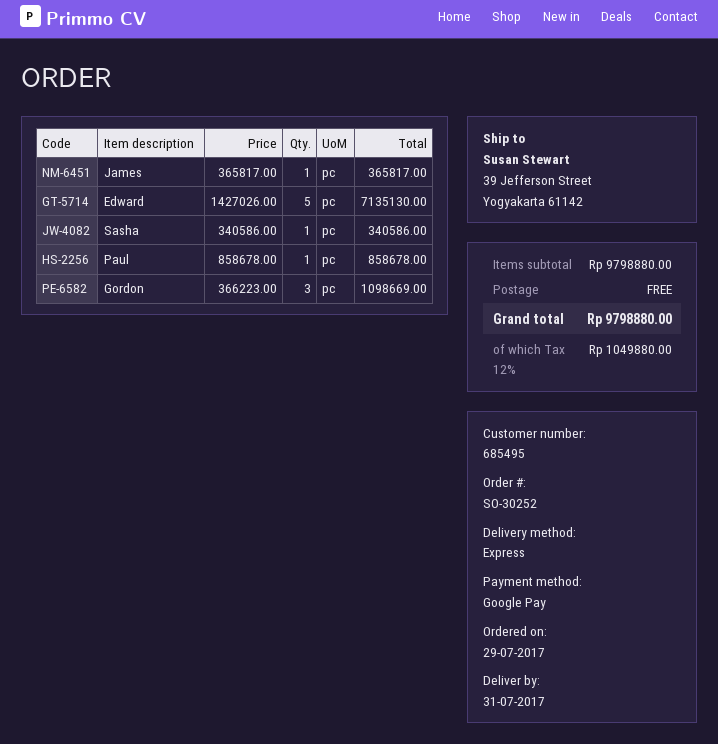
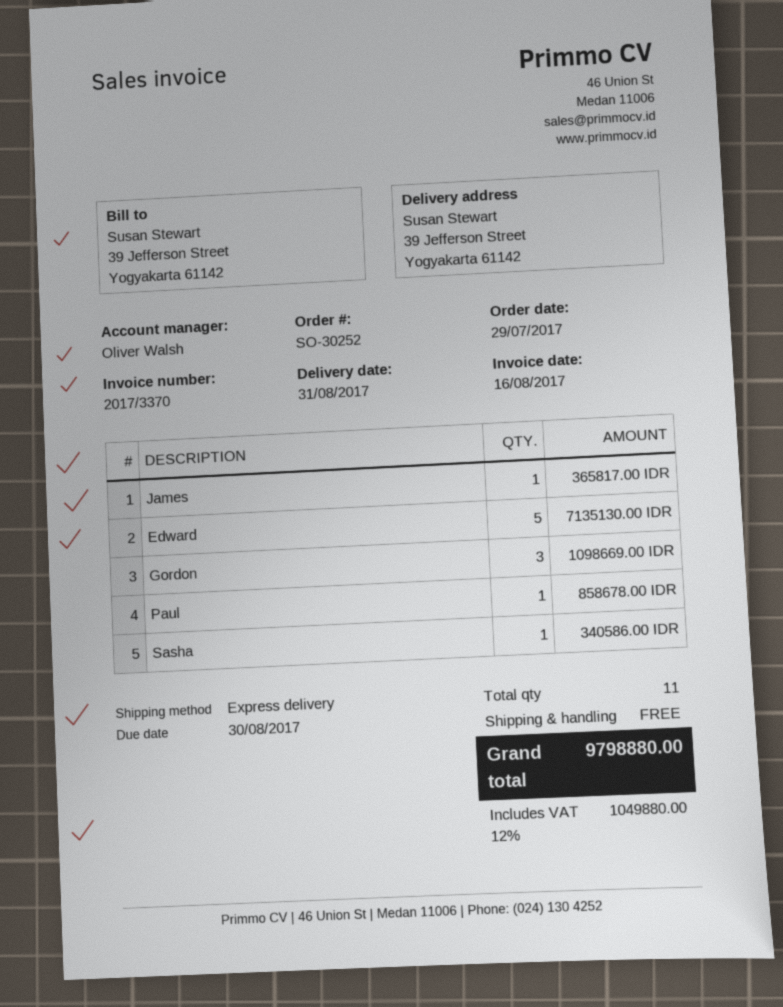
delivery date: 2017-07-31 -> 2017-08-31

